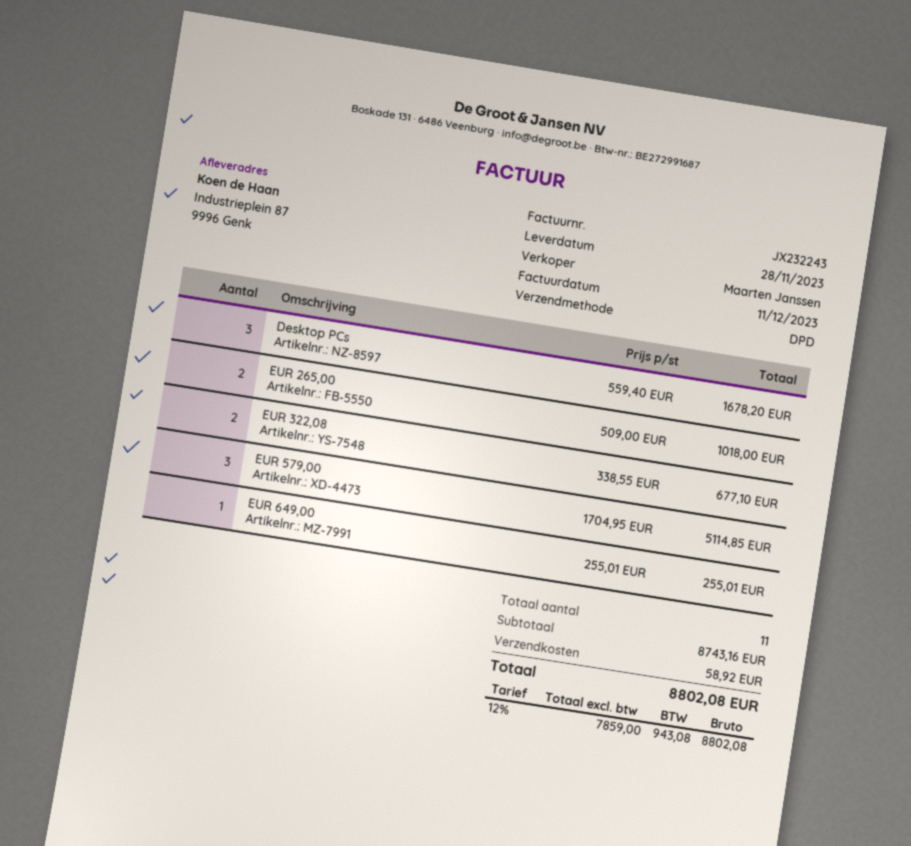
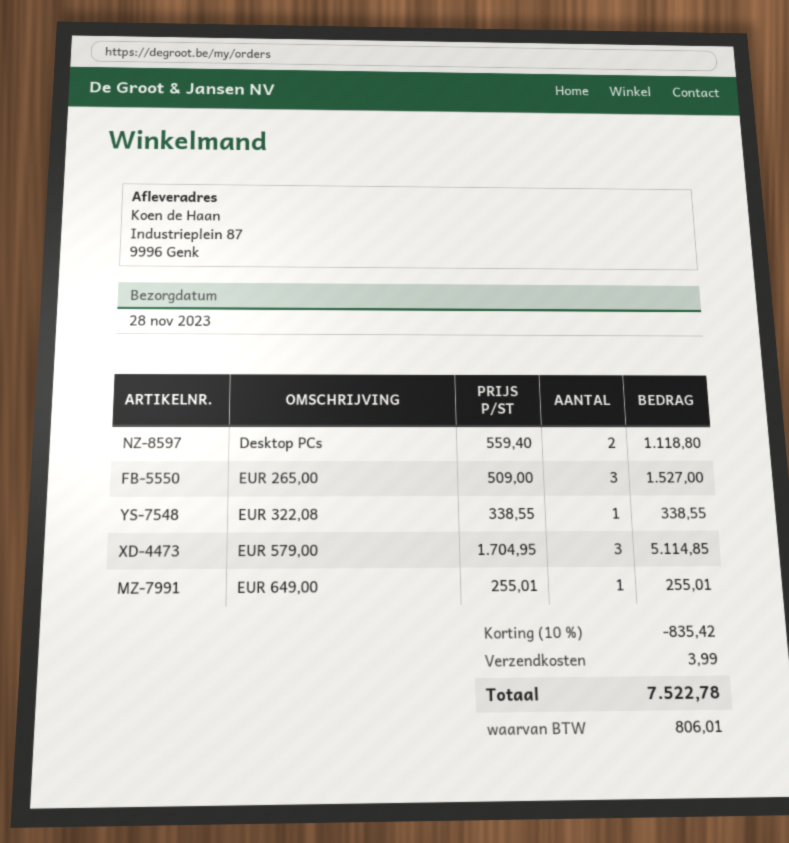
Desktop PCs: 3 x 559.40 = 1678.20 -> 2 x 559.40 = 1118.80
EUR 265,00: 2 x 509.00 = 1018.00 -> 3 x 509.00 = 1527.00
EUR 322,08: 2 x 338.55 = 677.10 -> 1 x 338.55 = 338.55
discount: none -> 10% = 835.42
shipping: 58.92 -> 3.99
tax: 943.08 -> 806.01
total: 8802.08 -> 7522.78

